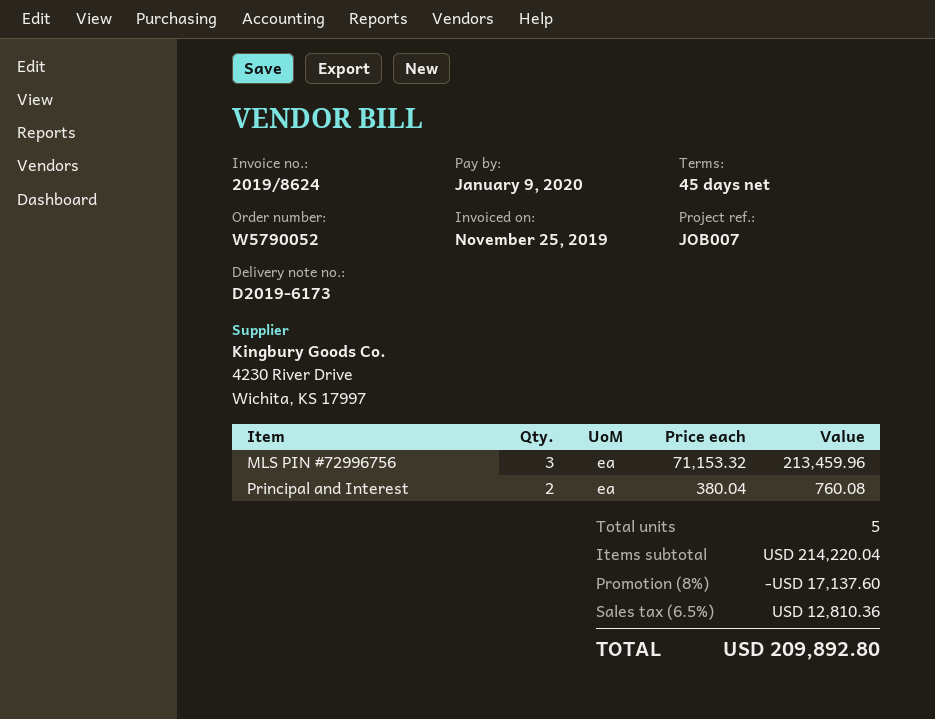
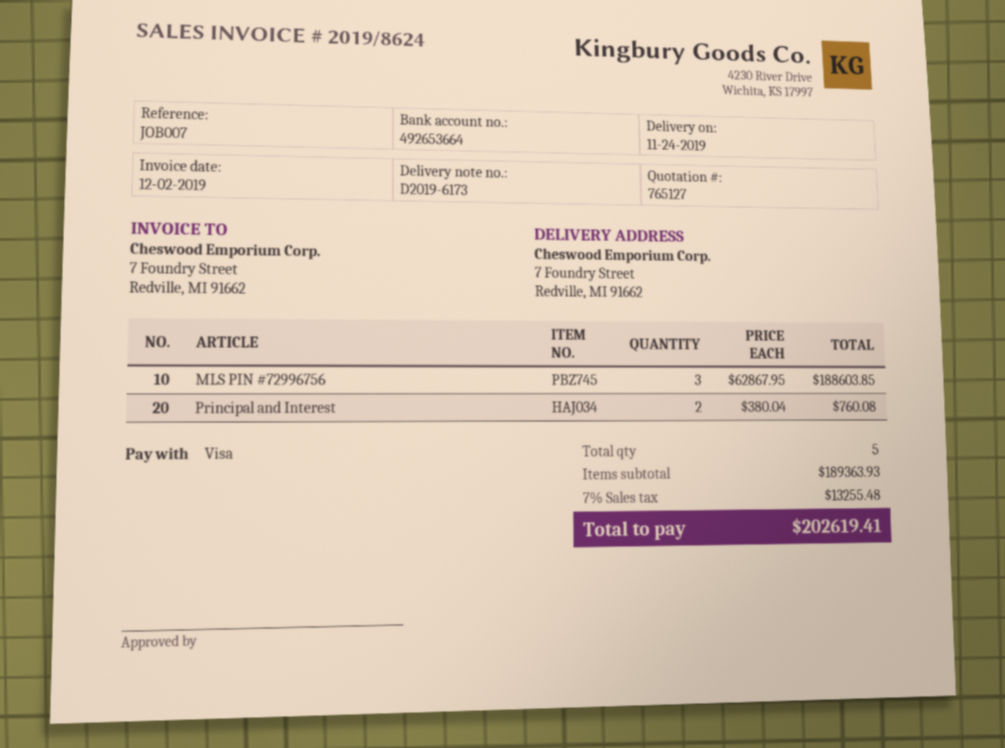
invoice date: 2019-11-25 -> 2019-12-02
MLS PIN #72996756: 3 x 71153.32 = 213459.96 -> 3 x 62867.95 = 188603.85
subtotal: 214220.04 -> 189363.93
discount: 8% = 17137.60 -> none
tax: 6.5% = 12810.36 -> 7% = 13255.48
total: 209892.80 -> 202619.41

